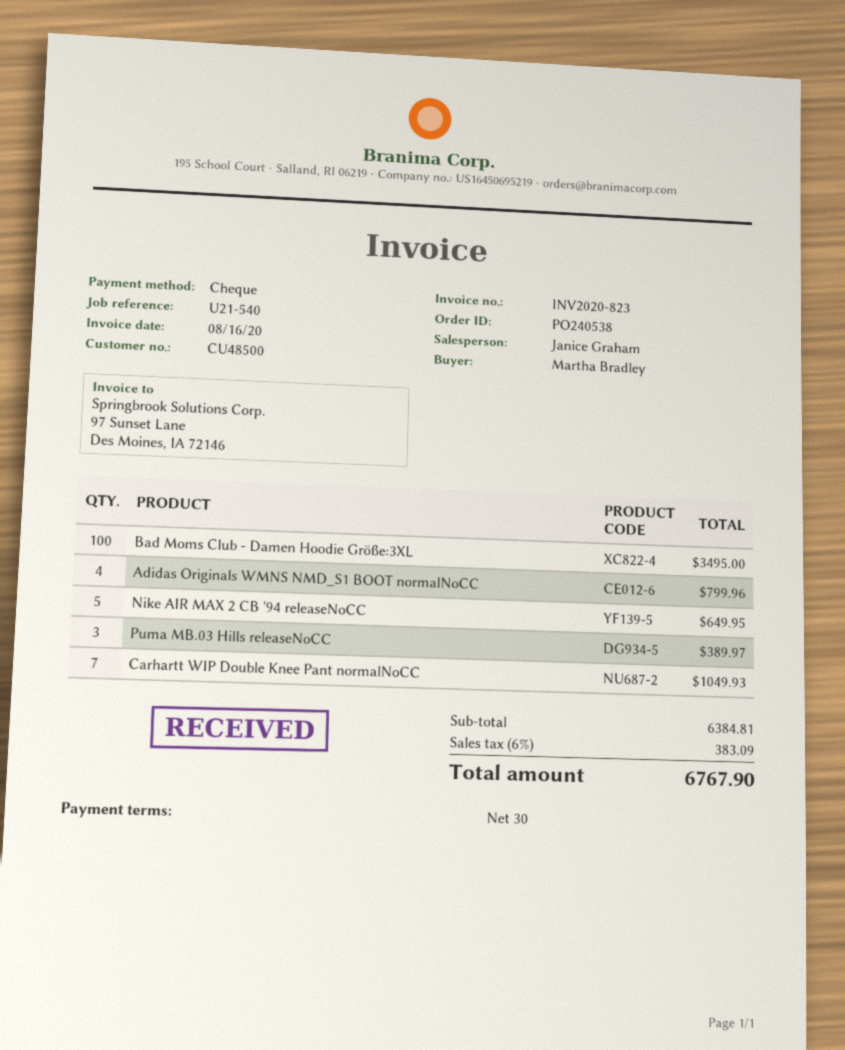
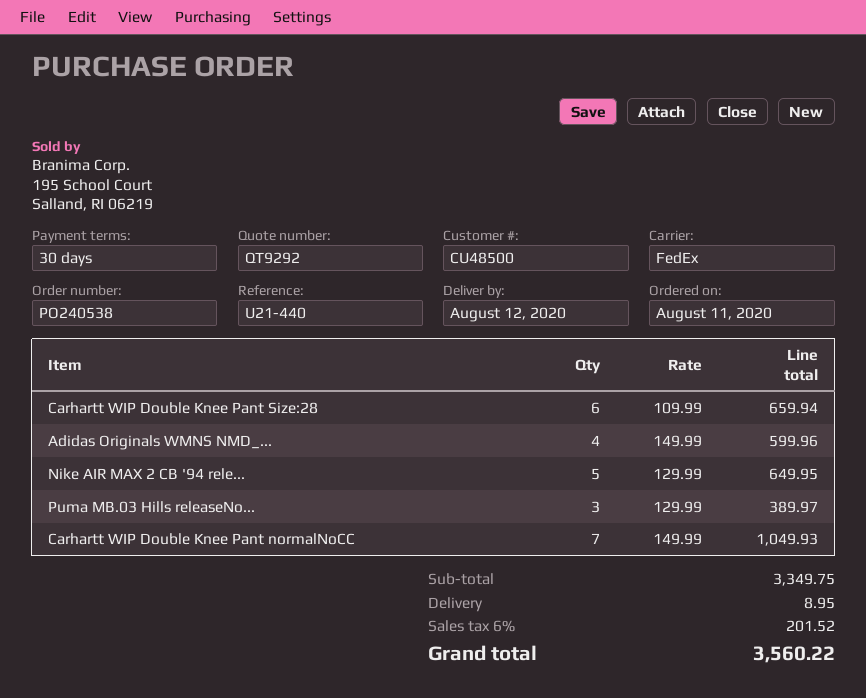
reference: U21-540 -> U21-440
Bad Moms Club - Damen Hoodie Größe:3XL: 100 for 3495.00 -> none
Adidas Originals WMNS NMD_S1 BOOT normalNoCC: 4 for 799.96 -> 4 for 599.96
Carhartt WIP Double Knee Pant Size:28: none -> 6 for 659.94
subtotal: 6384.81 -> 3349.75
shipping: none -> 8.95
tax: 6% = 383.09 -> 6% = 201.52
total: 6767.90 -> 3560.22

